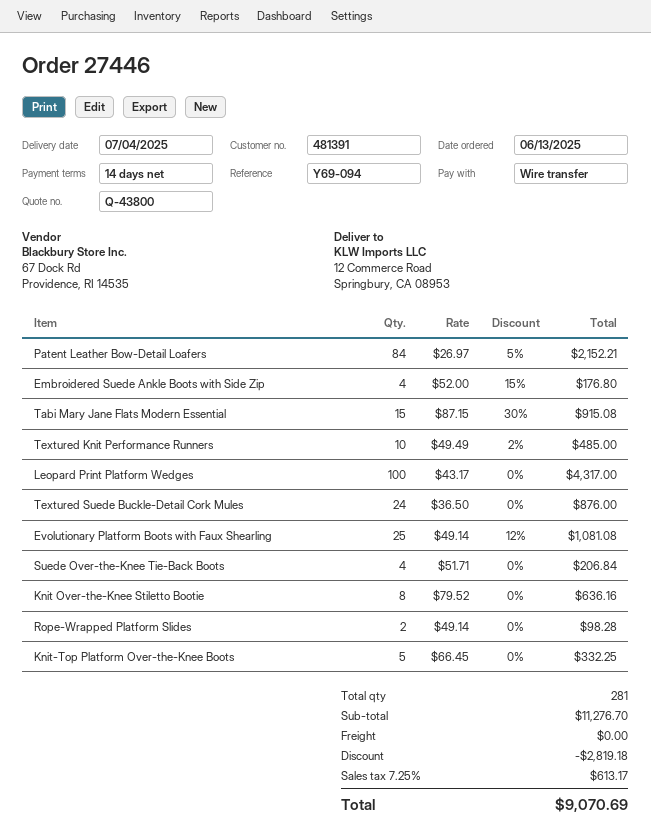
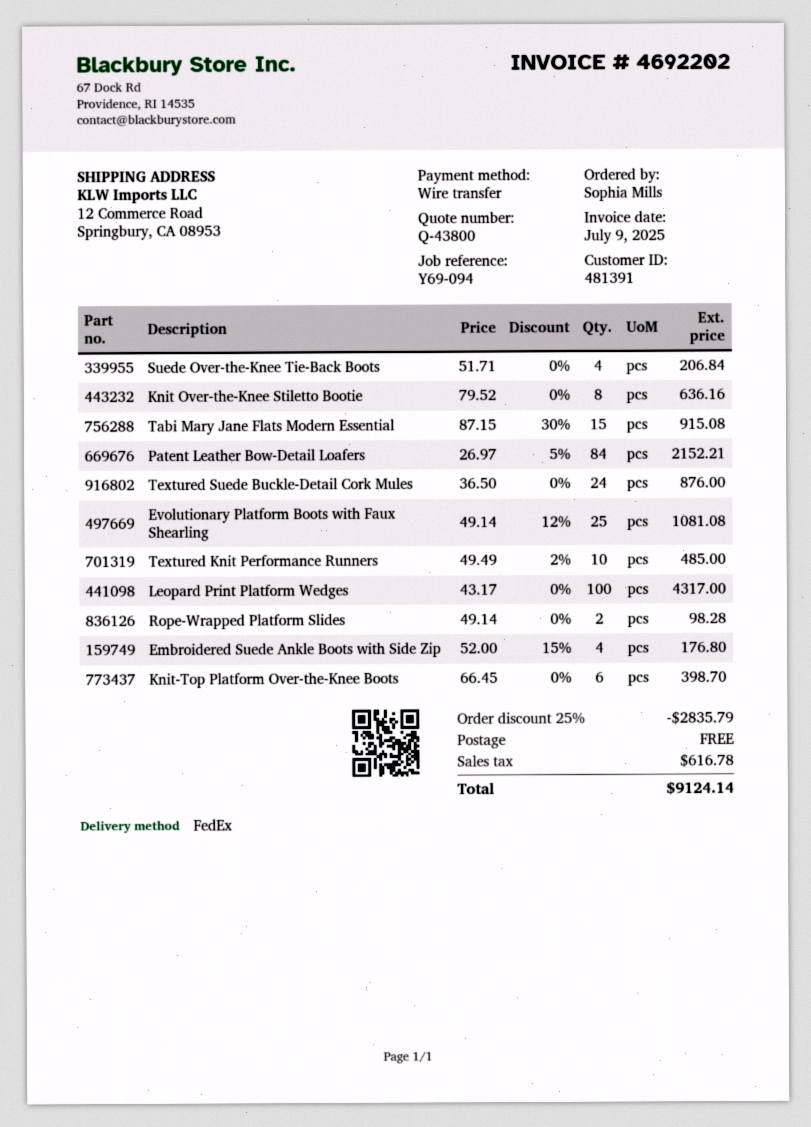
Knit-Top Platform Over-the-Knee Boots: 5 x 66.45 = 332.25 -> 6 x 66.45 = 398.70
discount: 2819.18 -> 2835.79
tax: 613.17 -> 616.78
total: 9070.69 -> 9124.14

